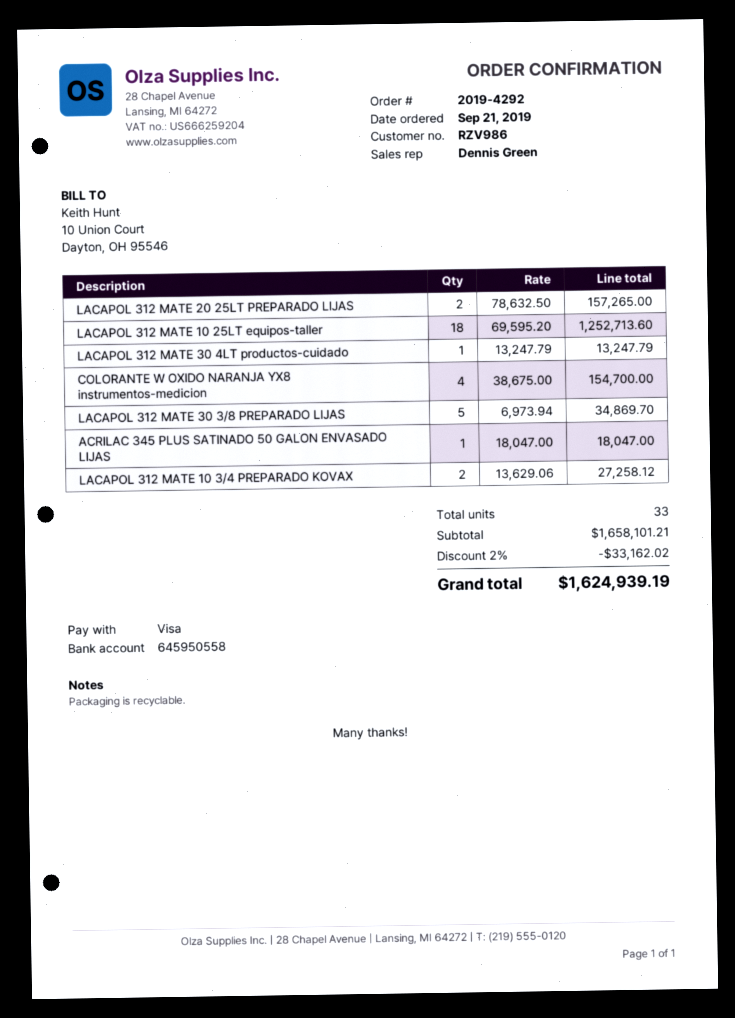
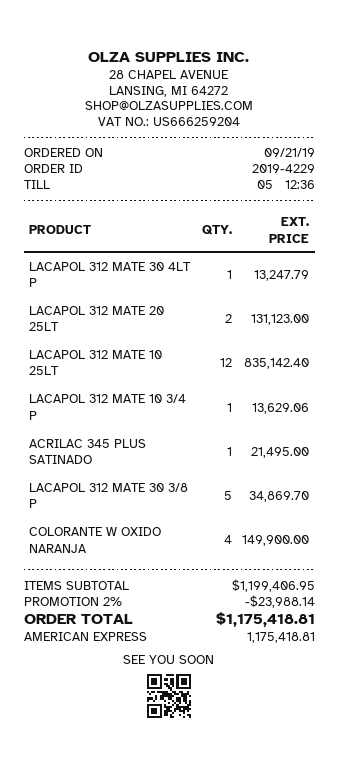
order number: 2019-4292 -> 2019-4229
payment method: Visa -> American Express
LACAPOL 312 MATE 20 25LT PREPARADO LIJAS: 2 for 157265.00 -> 2 for 131123.00
LACAPOL 312 MATE 10 25LT equipos-taller: 18 for 1252713.60 -> 12 for 835142.40
COLORANTE W OXIDO NARANJA YX8 instrumentos-medicion: 4 for 154700.00 -> 4 for 149900.00
ACRILAC 345 PLUS SATINADO 50 GALON ENVASADO LIJAS: 1 for 18047.00 -> 1 for 21495.00
LACAPOL 312 MATE 10 3/4 PREPARADO KOVAX: 2 for 27258.12 -> 1 for 13629.06
subtotal: 1658101.21 -> 1199406.95
discount: 2% = 33162.02 -> 2% = 23988.14
total: 1624939.19 -> 1175418.81

